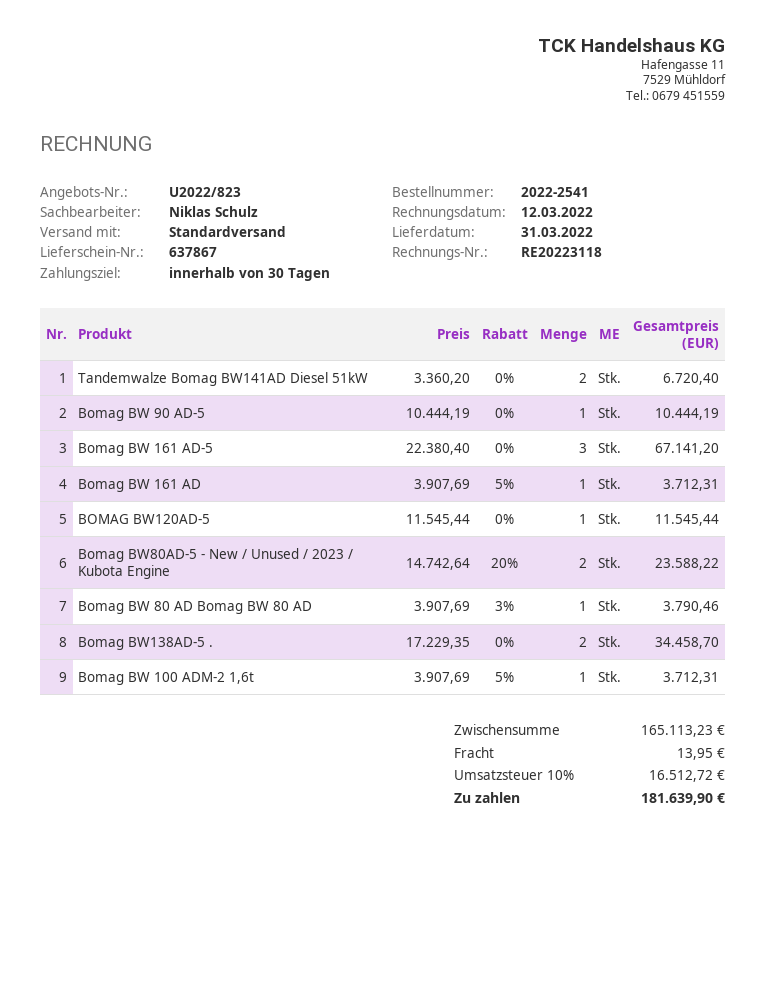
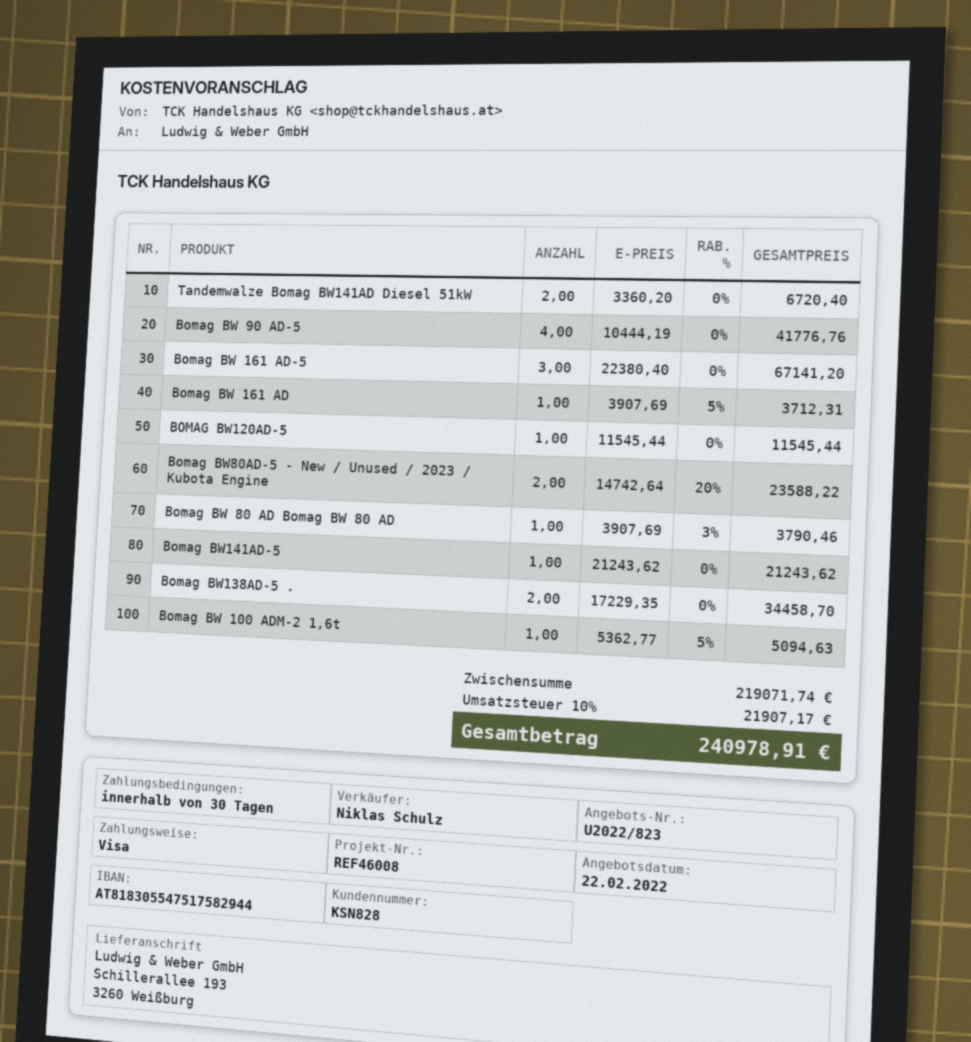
Bomag BW 90 AD-5: 1 x 10444.19 = 10444.19 -> 4 x 10444.19 = 41776.76
Bomag BW 100 ADM-2 1,6t: 1 x 3907.69 - 5% = 3712.31 -> 1 x 5362.77 - 5% = 5094.63
Bomag BW141AD-5: none -> 1 x 21243.62 = 21243.62
subtotal: 165113.23 -> 219071.74
shipping: 13.95 -> none
tax: 10% = 16512.72 -> 10% = 21907.17
total: 181639.90 -> 240978.91

